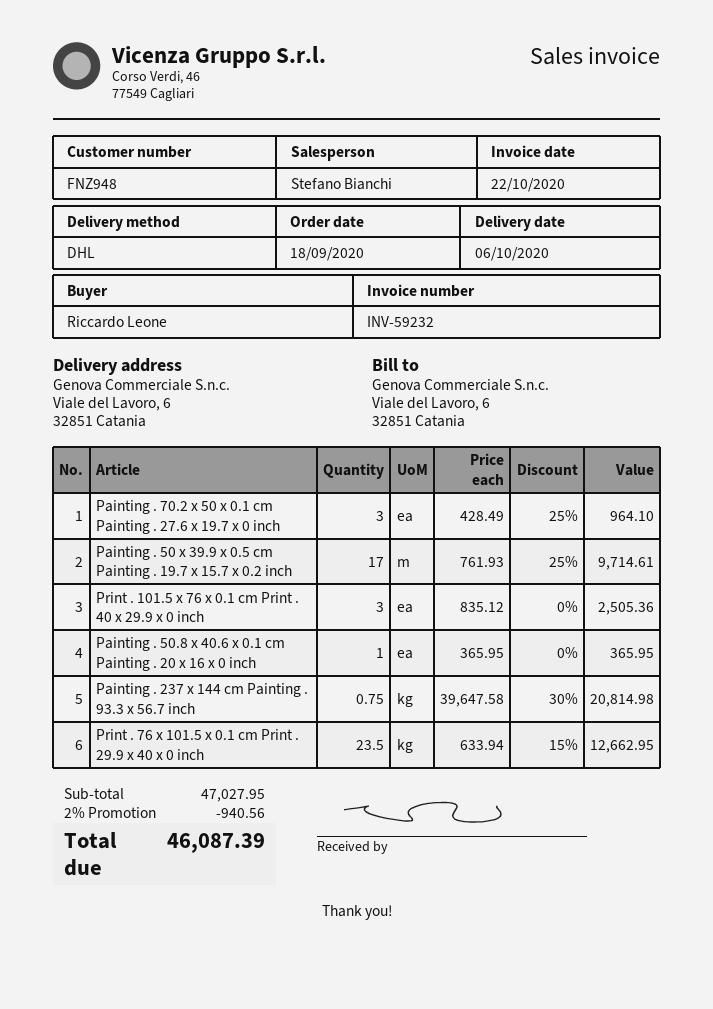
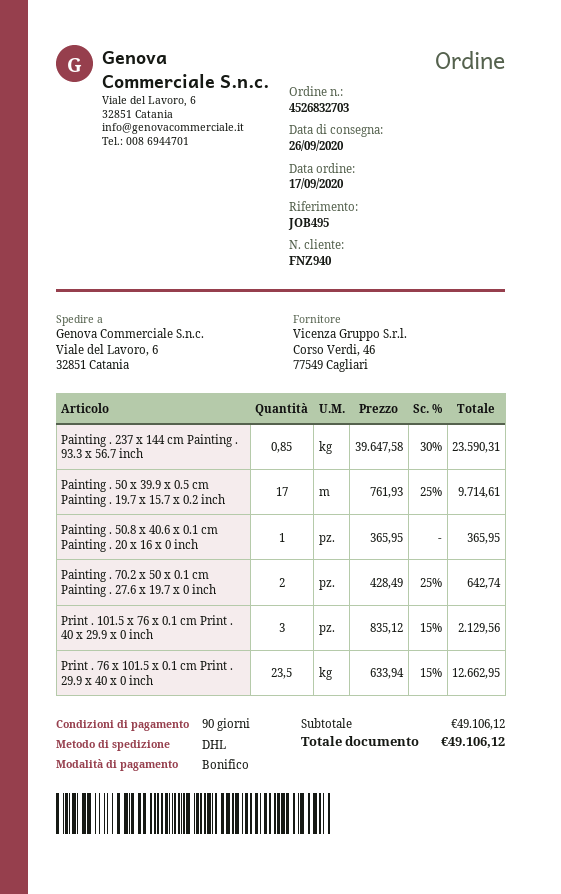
order date: 2020-09-18 -> 2020-09-17
delivery date: 2020-10-06 -> 2020-09-26
customer number: FNZ948 -> FNZ940
Painting . 70.2 x 50 x 0.1 cm Painting . 27.6 x 19.7 x 0 inch: 3 x 428.49 - 25% = 964.10 -> 2 x 428.49 - 25% = 642.74
Print . 101.5 x 76 x 0.1 cm Print . 40 x 29.9 x 0 inch: 3 x 835.12 = 2505.36 -> 3 x 835.12 - 15% = 2129.56
Painting . 237 x 144 cm Painting . 93.3 x 56.7 inch: 0.75 x 39647.58 - 30% = 20814.98 -> 0.85 x 39647.58 - 30% = 23590.31
subtotal: 47027.95 -> 49106.12
discount: 2% = 940.56 -> none
total: 46087.39 -> 49106.12

